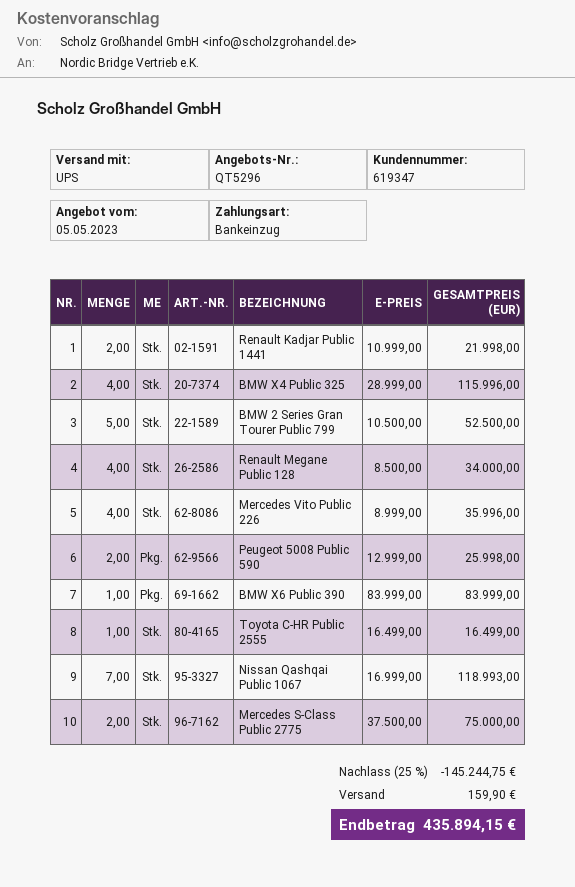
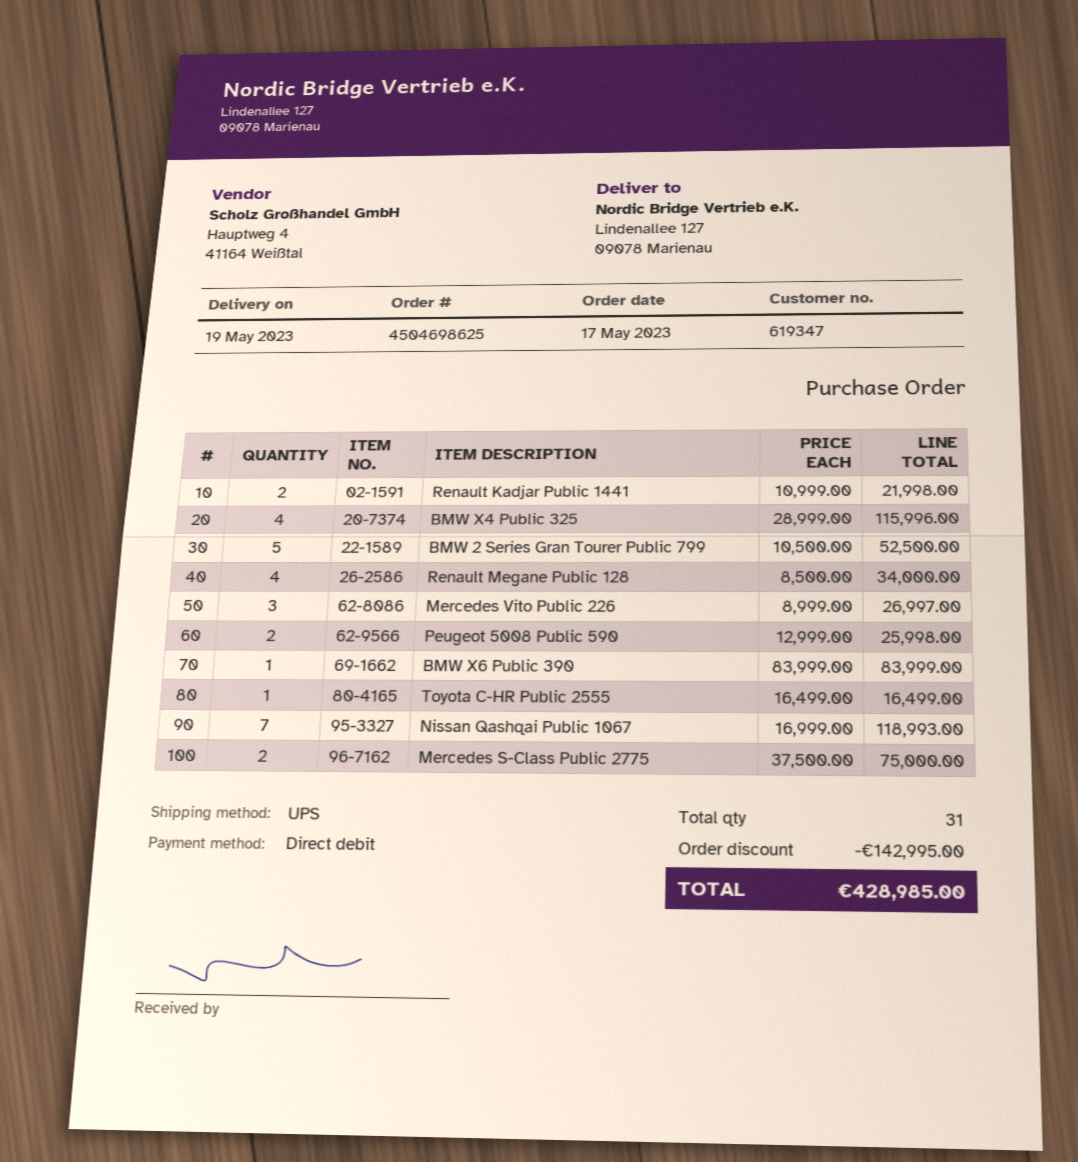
Mercedes Vito Public 226: 4 x 8999.00 = 35996.00 -> 3 x 8999.00 = 26997.00
discount: 145244.75 -> 142995.00
shipping: 159.90 -> none
total: 435894.15 -> 428985.00

